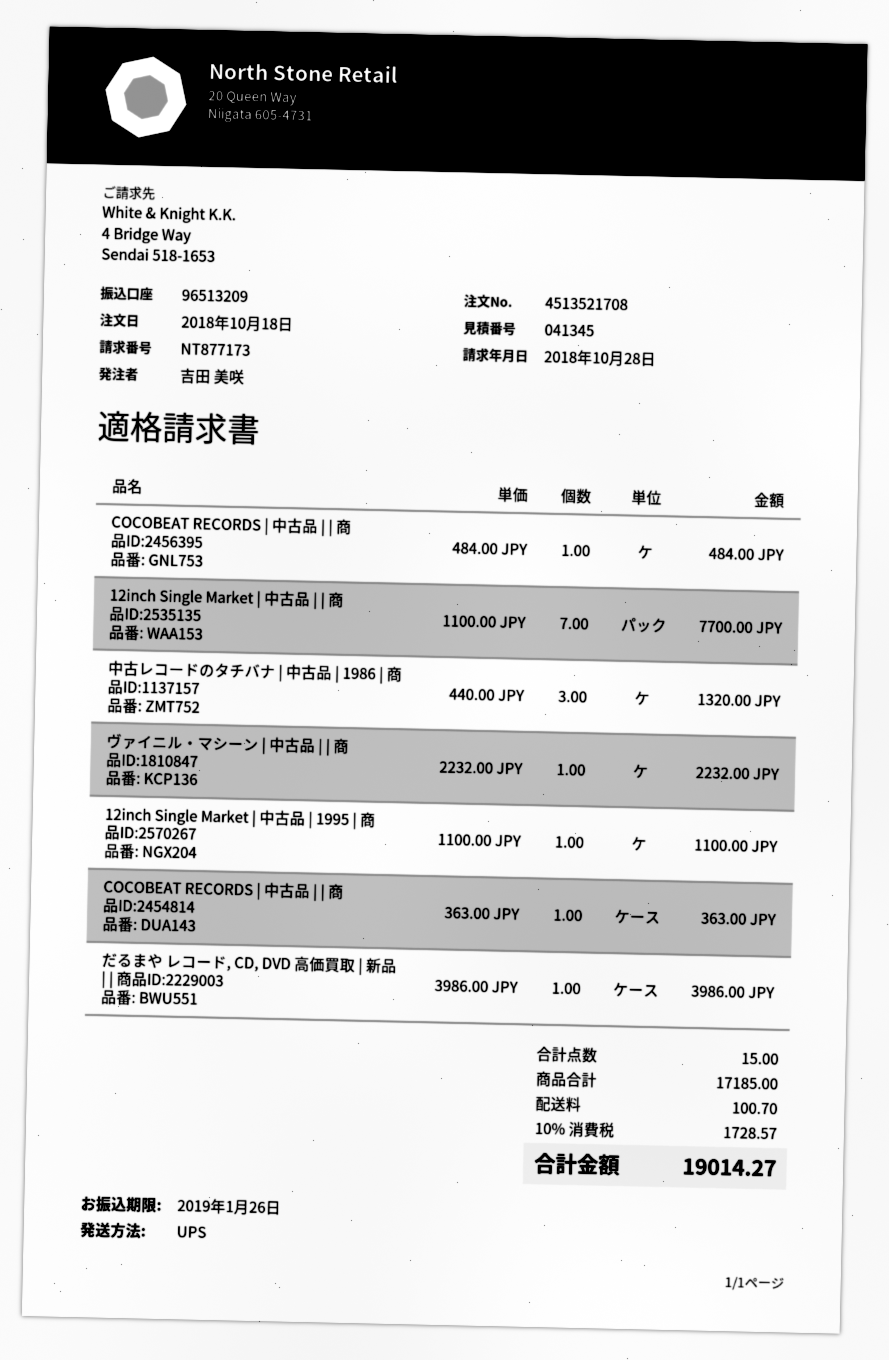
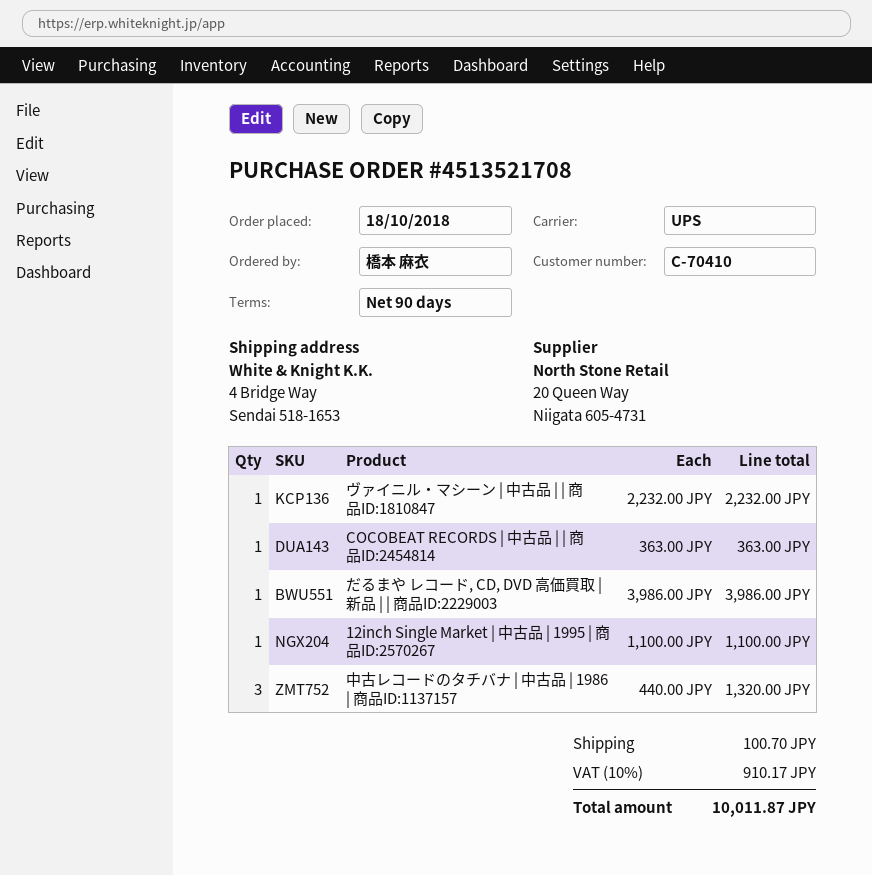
ordered by: 吉田 美咲 -> 橋本 麻衣
COCOBEAT RECORDS | 中古品 | | 商品ID:2456395: 1 x 484.00 = 484.00 -> none
12inch Single Market | 中古品 | | 商品ID:2535135: 7 x 1100.00 = 7700.00 -> none
tax: 10% = 1728.57 -> 10% = 910.17
total: 19014.27 -> 10011.87

